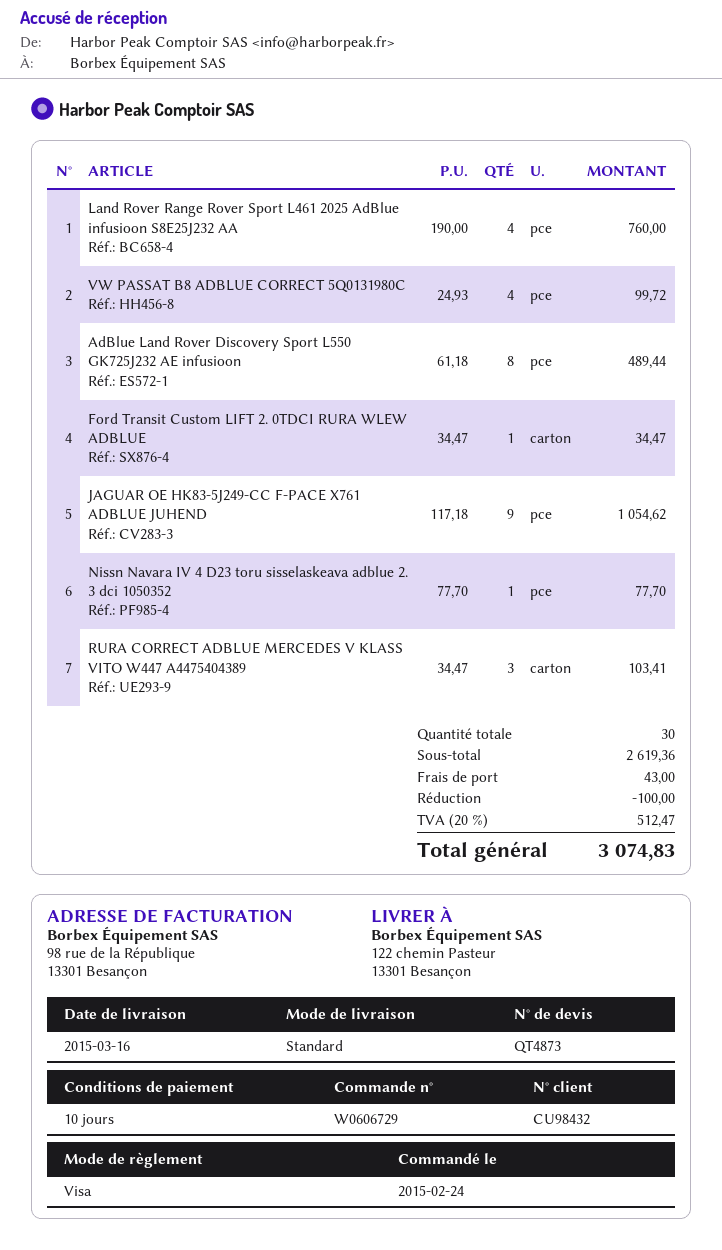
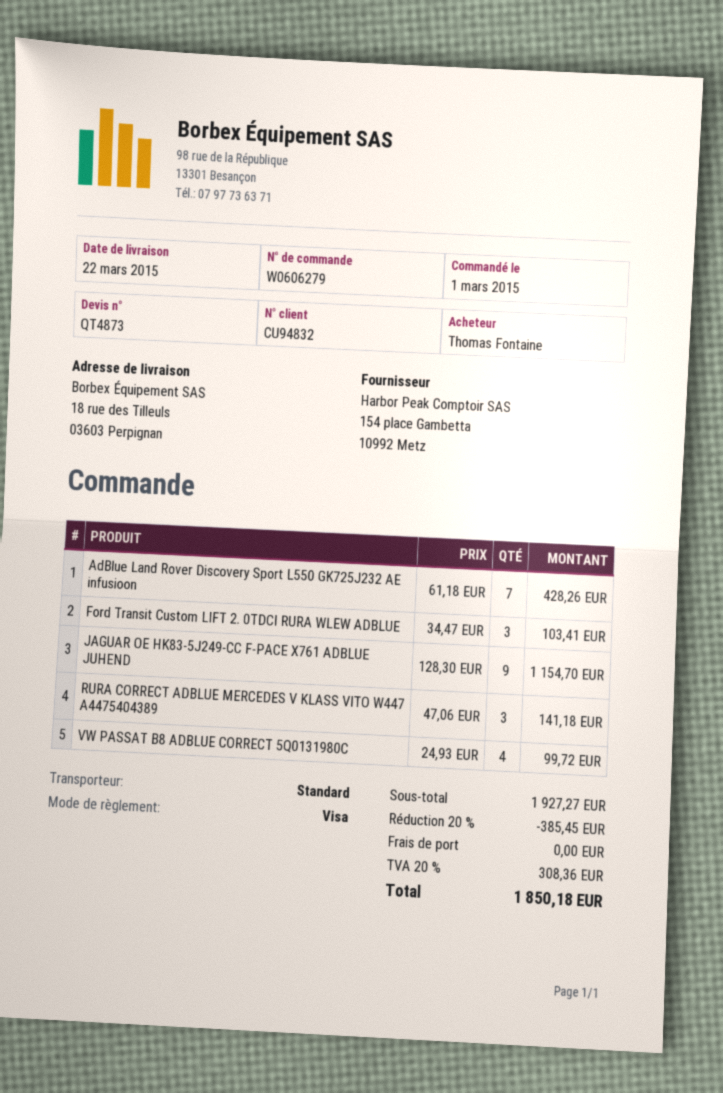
order number: W0606729 -> W0606279
order date: 2015-02-24 -> 2015-03-01
delivery date: 2015-03-16 -> 2015-03-22
customer number: CU98432 -> CU94832
ship to: 122 chemin Pasteur, 13301 Besançon -> 18 rue des Tilleuls, 03603 Perpignan
Land Rover Range Rover Sport L461 2025 AdBlue infusioon S8E25J232 AA: 4 x 190.00 = 760.00 -> none
AdBlue Land Rover Discovery Sport L550 GK725J232 AE infusioon: 8 x 61.18 = 489.44 -> 7 x 61.18 = 428.26
Ford Transit Custom LIFT 2. 0TDCI RURA WLEW ADBLUE: 1 x 34.47 = 34.47 -> 3 x 34.47 = 103.41
JAGUAR OE HK83-5J249-CC F-PACE X761 ADBLUE JUHEND: 9 x 117.18 = 1054.62 -> 9 x 128.30 = 1154.70
Nissn Navara IV 4 D23 toru sisselaskeava adblue 2. 3 dci 1050352: 1 x 77.70 = 77.70 -> none
RURA CORRECT ADBLUE MERCEDES V KLASS VITO W447 A4475404389: 3 x 34.47 = 103.41 -> 3 x 47.06 = 141.18
subtotal: 2619.36 -> 1927.27
discount: 100.00 -> 385.45
shipping: 43.00 -> 0.00
tax: 20% = 512.47 -> 20% = 308.36
total: 3074.83 -> 1850.18

